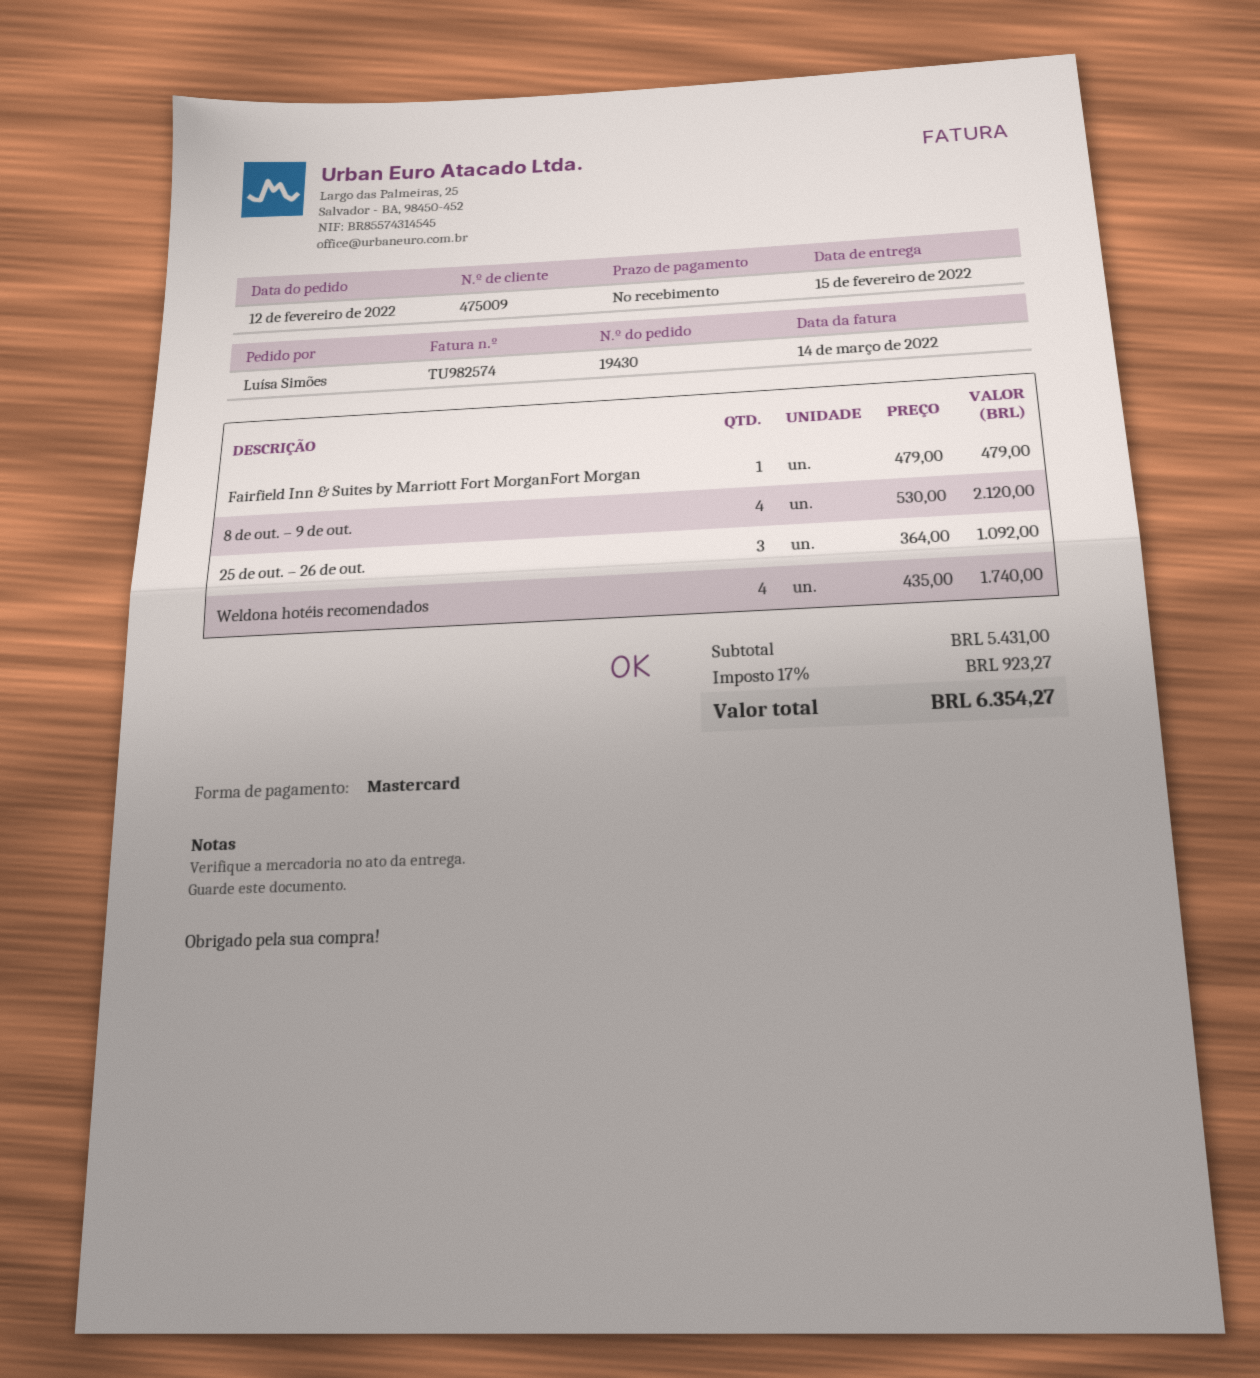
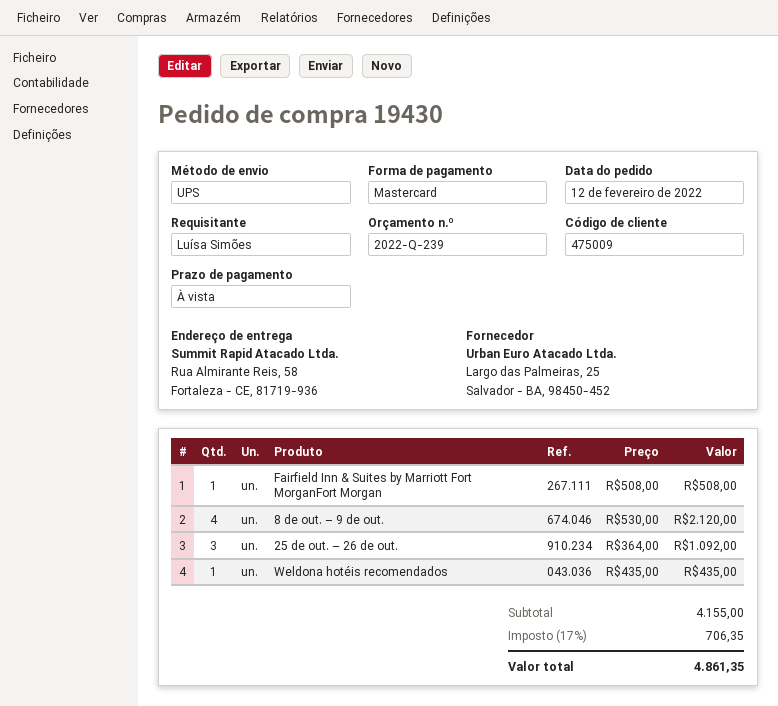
Fairfield Inn & Suites by Marriott Fort MorganFort Morgan: 1 x 479.00 = 479.00 -> 1 x 508.00 = 508.00
Weldona hotéis recomendados: 4 x 435.00 = 1740.00 -> 1 x 435.00 = 435.00
subtotal: 5431.00 -> 4155.00
tax: 17% = 923.27 -> 17% = 706.35
total: 6354.27 -> 4861.35

